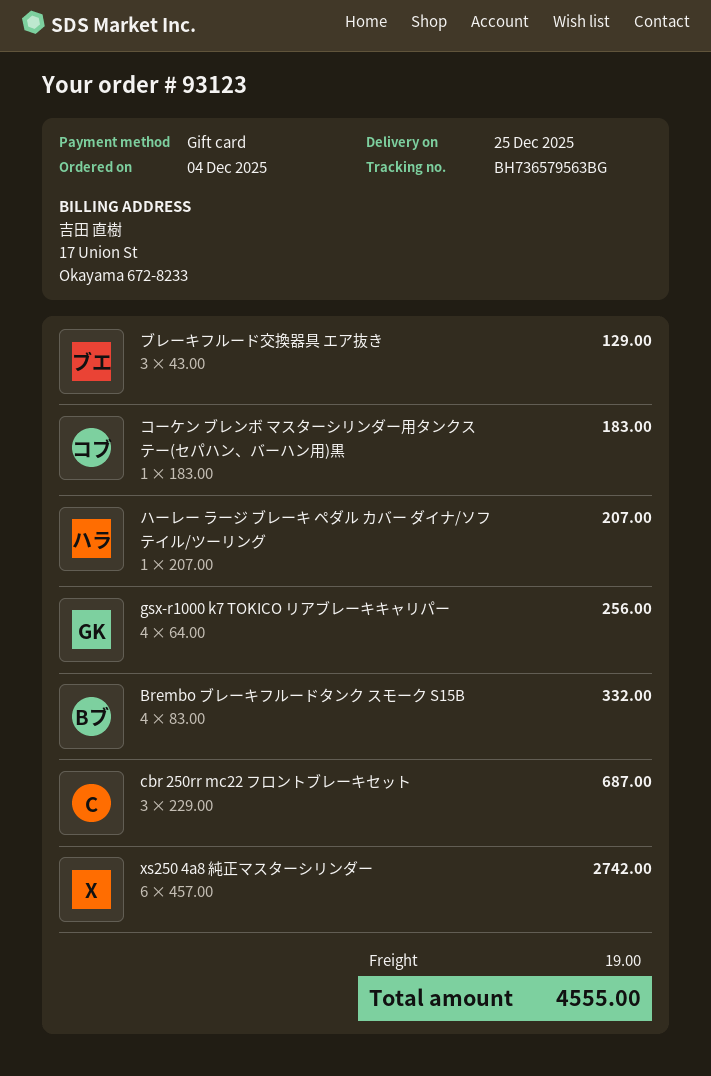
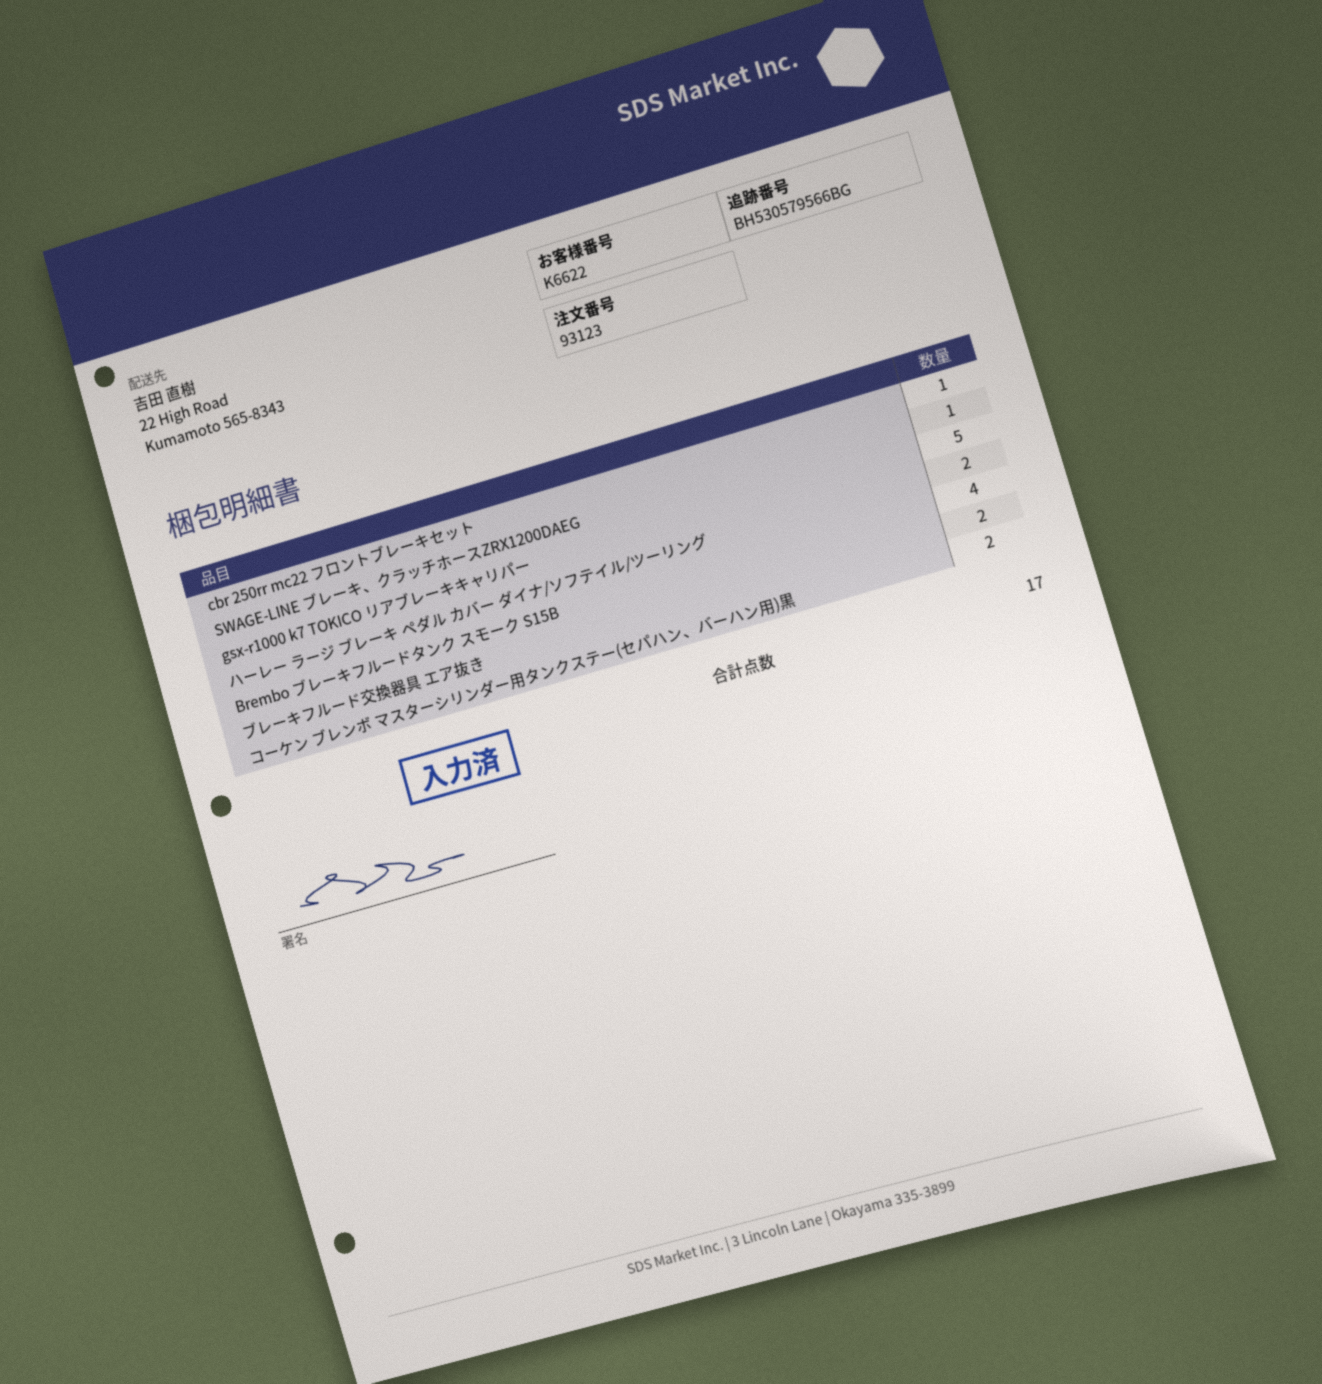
tracking number: BH736579563BG -> BH530579566BG
ブレーキフルード交換器具 エア抜き: 3 -> 2
コーケン ブレンボ マスターシリンダー用タンクステー(セパハン、バーハン用)黒: 1 -> 2
ハーレー ラージ ブレーキ ペダル カバー ダイナ/ソフテイル/ツーリング: 1 -> 2
gsx-r1000 k7 TOKICO リアブレーキキャリパー: 4 -> 5
cbr 250rr mc22 フロントブレーキセット: 3 -> 1
xs250 4a8 純正マスターシリンダー: 6 -> none
SWAGE-LINE ブレーキ、クラッチホースZRX1200DAEG: none -> 1

